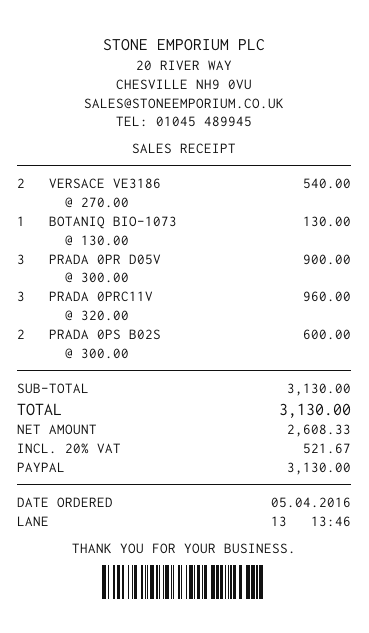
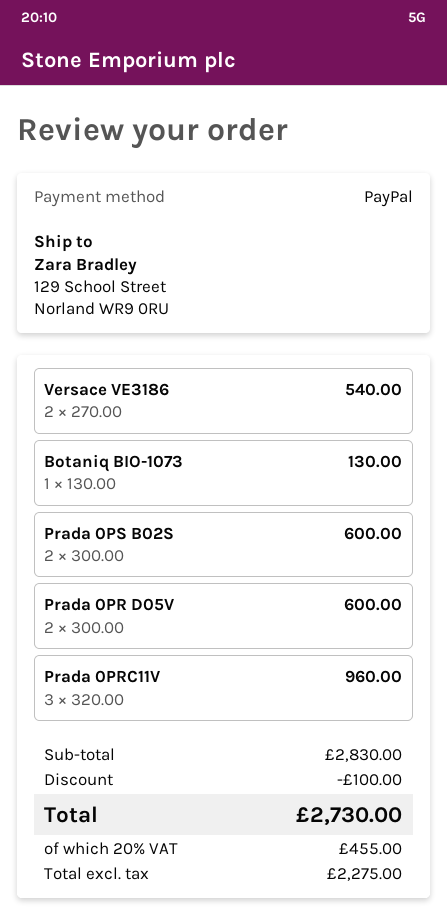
PRADA 0PR D05V: 3 x 300.00 = 900.00 -> 2 x 300.00 = 600.00
subtotal: 3130.00 -> 2830.00
discount: none -> 100.00
net: 2608.33 -> 2275.00
tax: 20% = 521.67 -> 20% = 455.00
total: 3130.00 -> 2730.00

